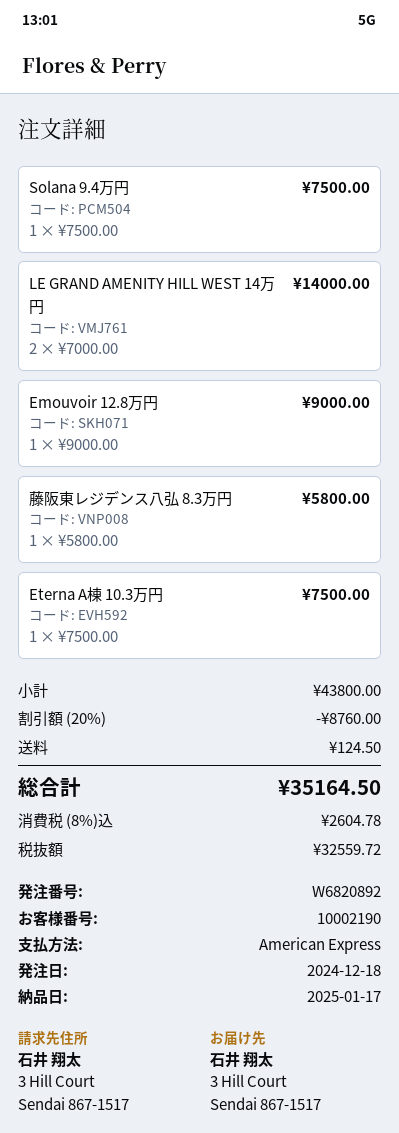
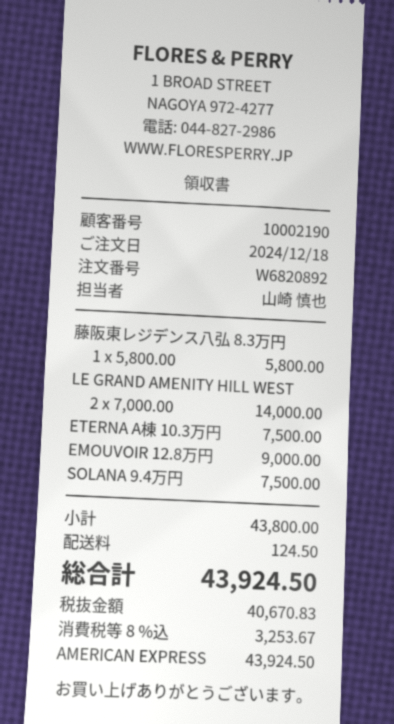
discount: 20% = 8760.00 -> none
net: 32559.72 -> 40670.83
tax: 8% = 2604.78 -> 8% = 3253.67
total: 35164.50 -> 43924.50

